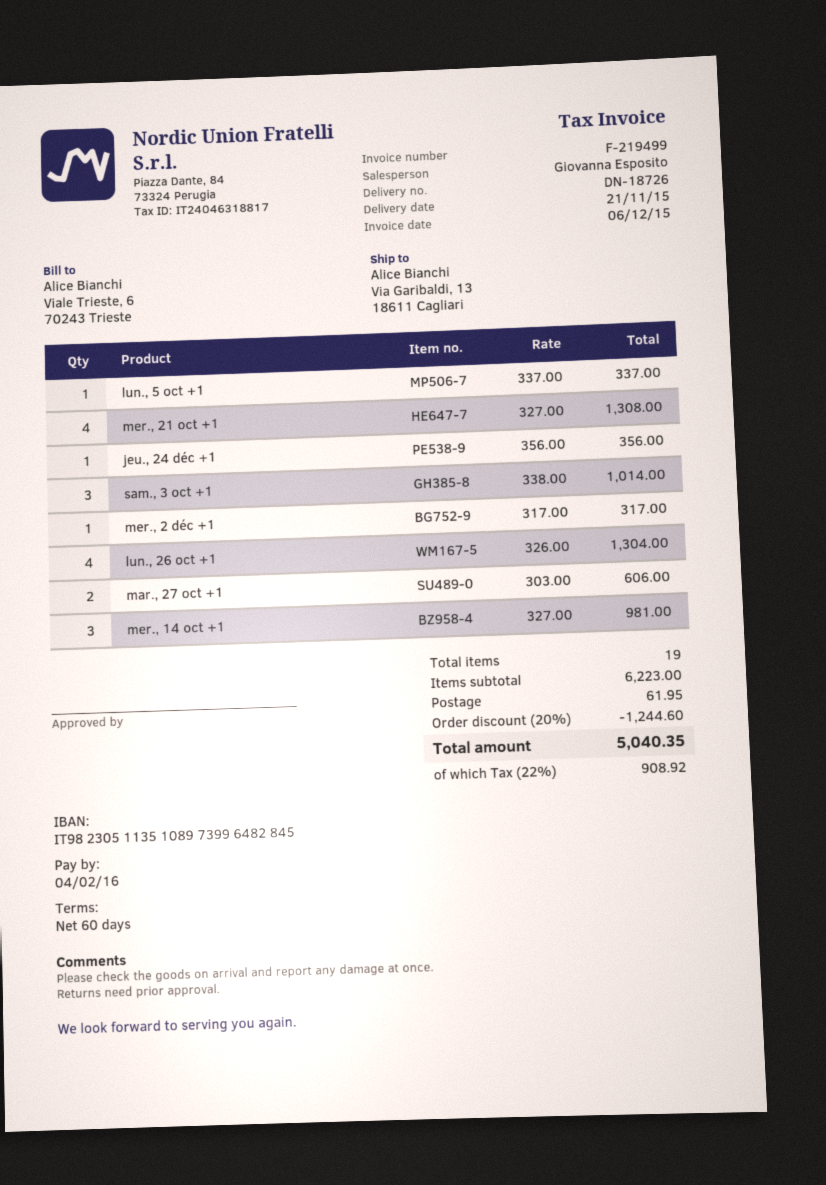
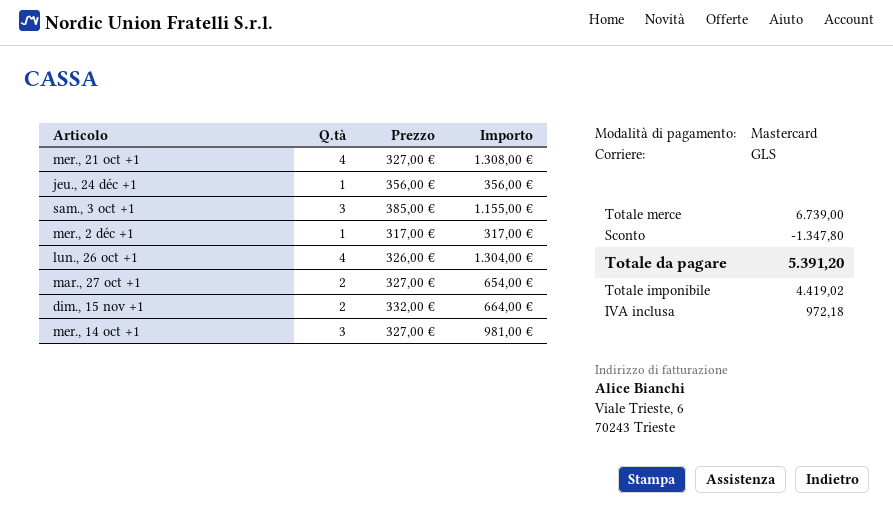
lun., 5 oct +1: 1 x 337.00 = 337.00 -> none
sam., 3 oct +1: 3 x 338.00 = 1014.00 -> 3 x 385.00 = 1155.00
mar., 27 oct +1: 2 x 303.00 = 606.00 -> 2 x 327.00 = 654.00
dim., 15 nov +1: none -> 2 x 332.00 = 664.00
subtotal: 6223.00 -> 6739.00
discount: 1244.60 -> 1347.80
shipping: 61.95 -> none
tax: 908.92 -> 972.18
total: 5040.35 -> 5391.20

